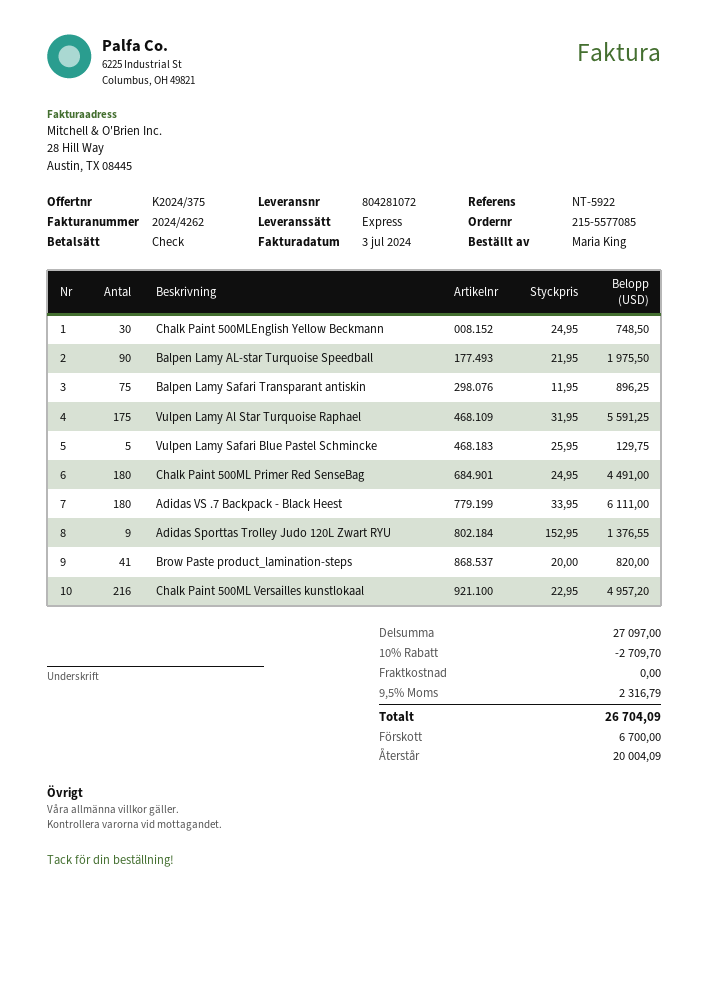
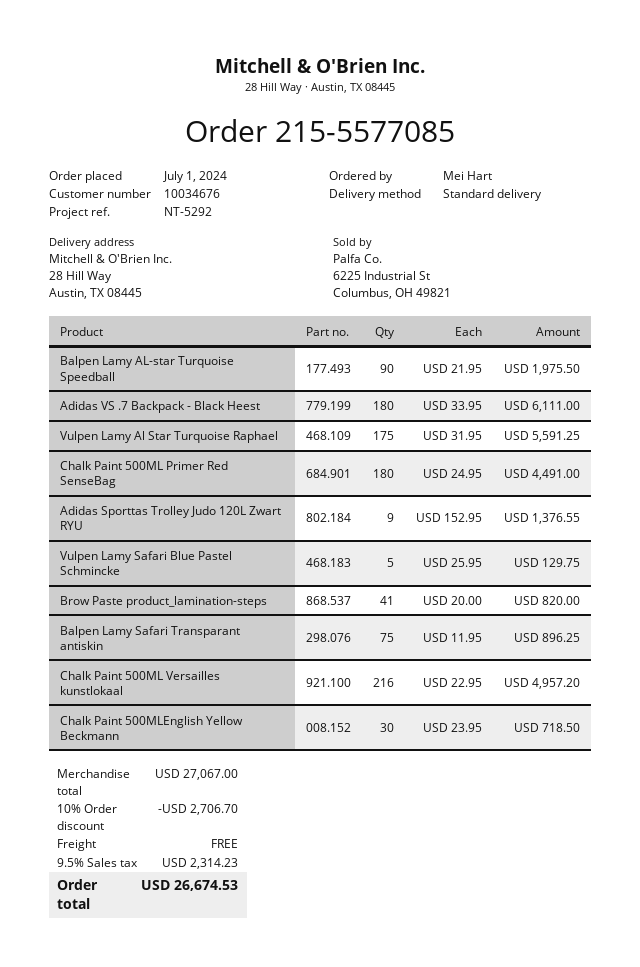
reference: NT-5922 -> NT-5292
ordered by: Maria King -> Mei Hart
shipping method: express -> standard
Chalk Paint 500MLEnglish Yellow Beckmann: 30 x 24.95 = 748.50 -> 30 x 23.95 = 718.50
subtotal: 27097.00 -> 27067.00
discount: 10% = 2709.70 -> 10% = 2706.70
tax: 9.5% = 2316.79 -> 9.5% = 2314.23
total: 26704.09 -> 26674.53

